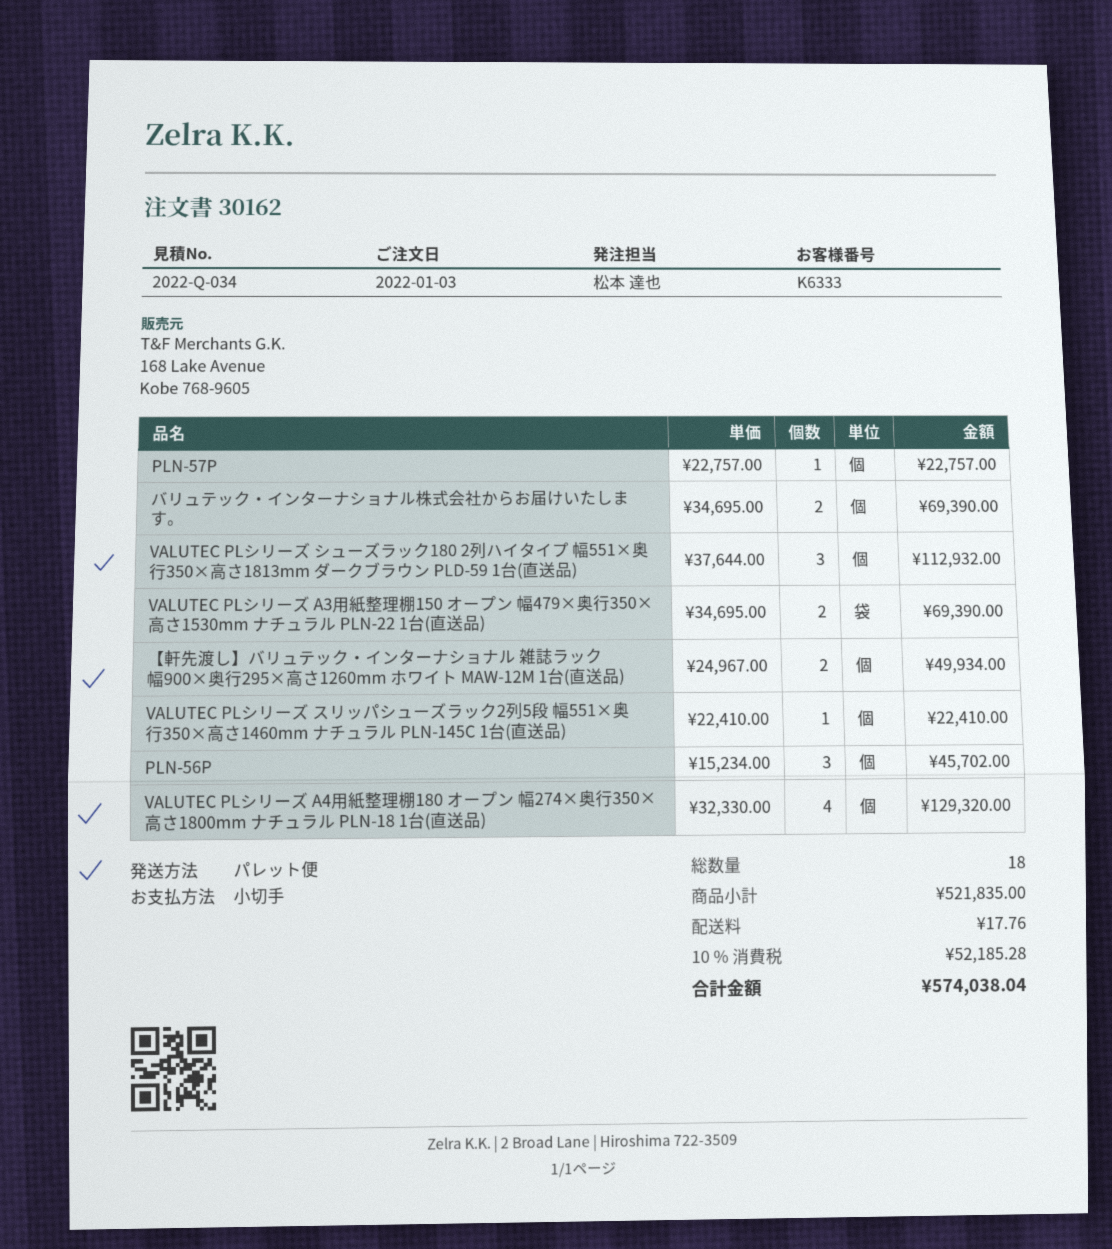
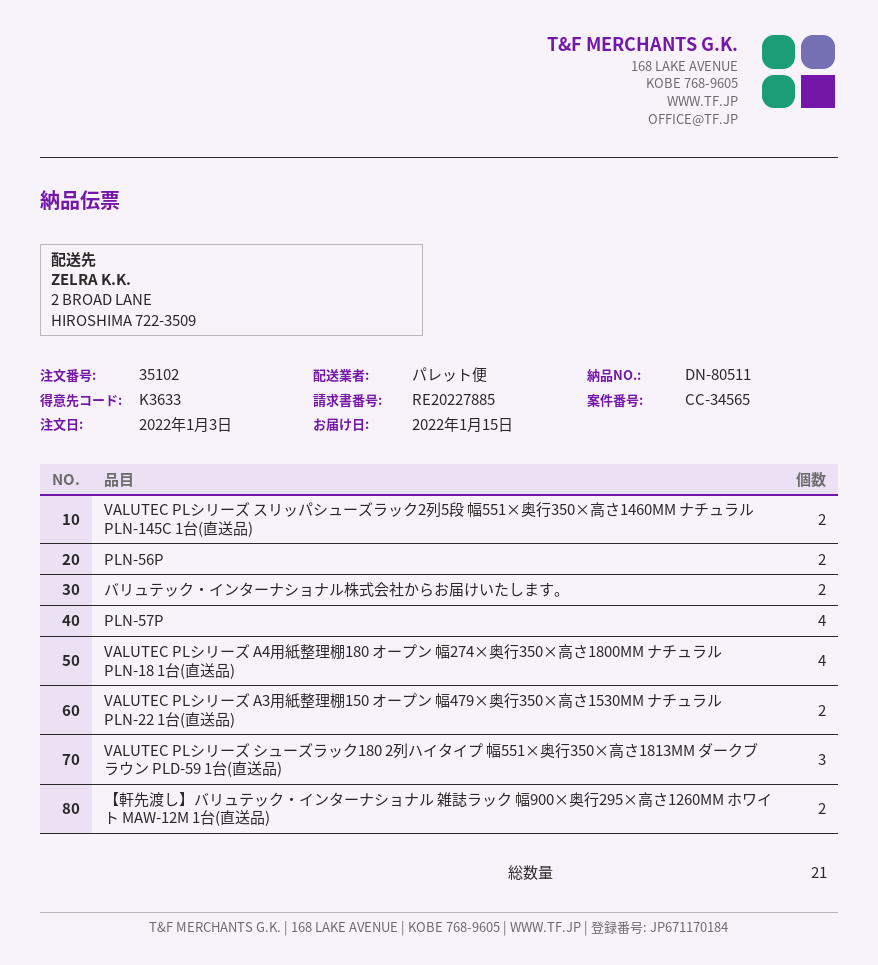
order number: 30162 -> 35102
customer number: K6333 -> K3633
PLN-57P: 1 -> 4
VALUTEC PLシリーズ スリッパシューズラック2列5段 幅551×奥行350×高さ1460mm ナチュラル PLN-145C 1台(直送品): 1 -> 2
PLN-56P: 3 -> 2
total quantity: 18 -> 21

